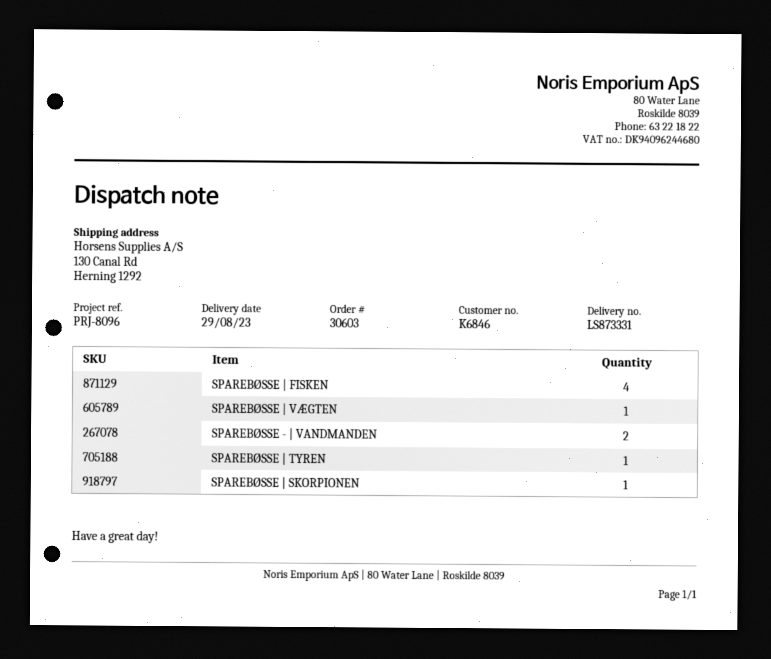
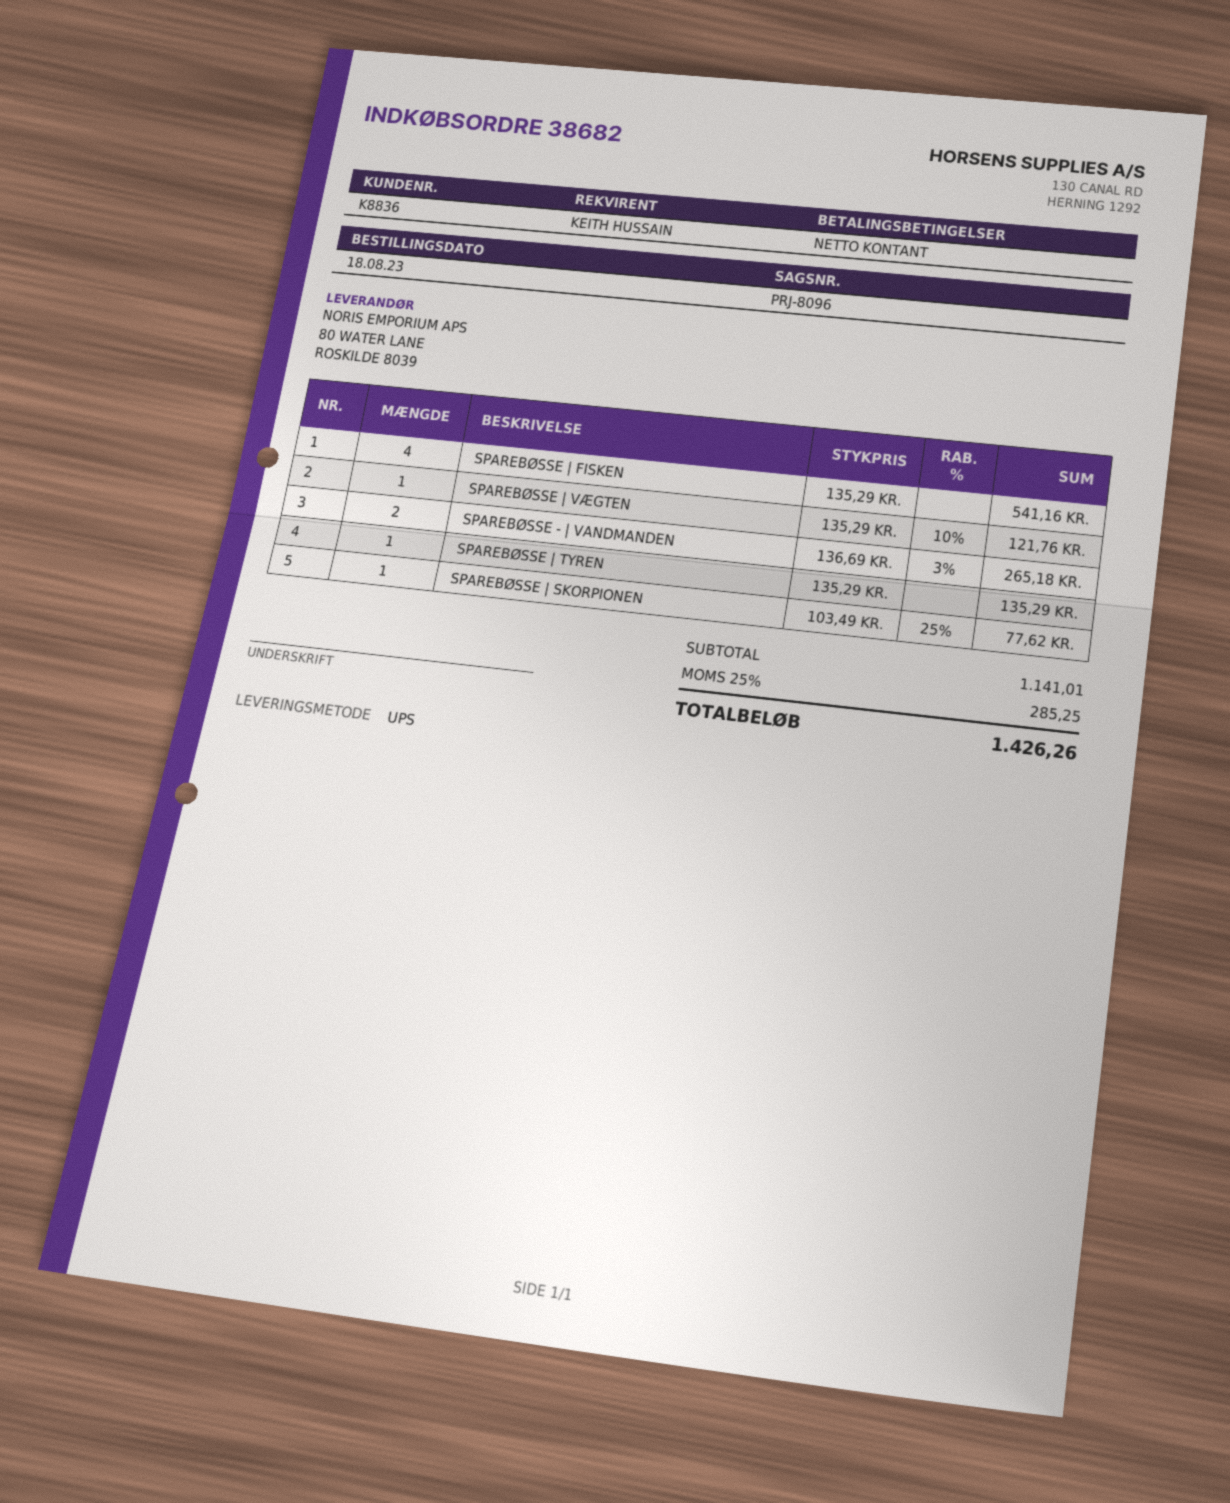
order number: 30603 -> 38682
customer number: K6846 -> K8836

